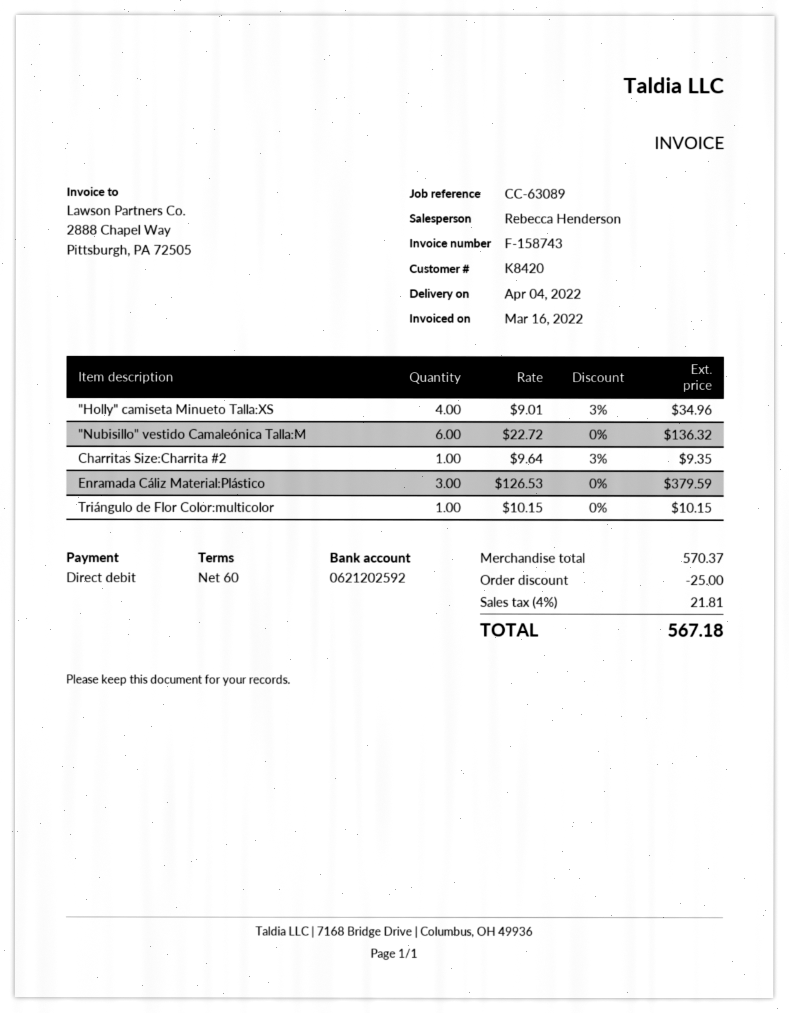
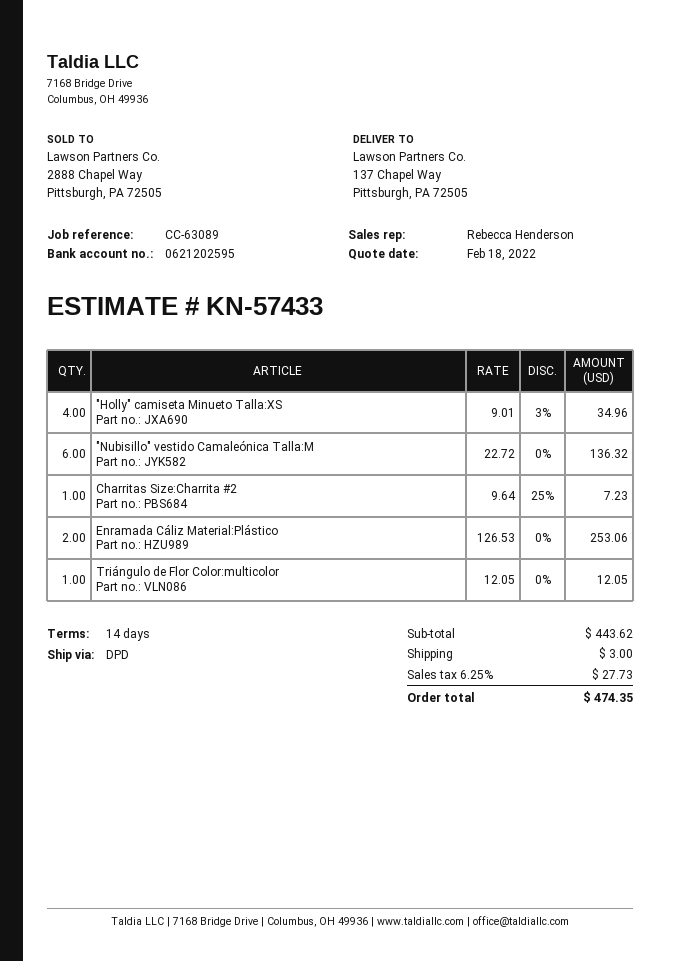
payment terms: 60 days -> 14 days
bank account: 0621202592 -> 0621202595
Charritas Size:Charrita #2: 1 x 9.64 - 3% = 9.35 -> 1 x 9.64 - 25% = 7.23
Enramada Cáliz Material:Plástico: 3 x 126.53 = 379.59 -> 2 x 126.53 = 253.06
Triángulo de Flor Color:multicolor: 1 x 10.15 = 10.15 -> 1 x 12.05 = 12.05
subtotal: 570.37 -> 443.62
discount: 25.00 -> none
shipping: none -> 3.00
tax: 4% = 21.81 -> 6.25% = 27.73
total: 567.18 -> 474.35

